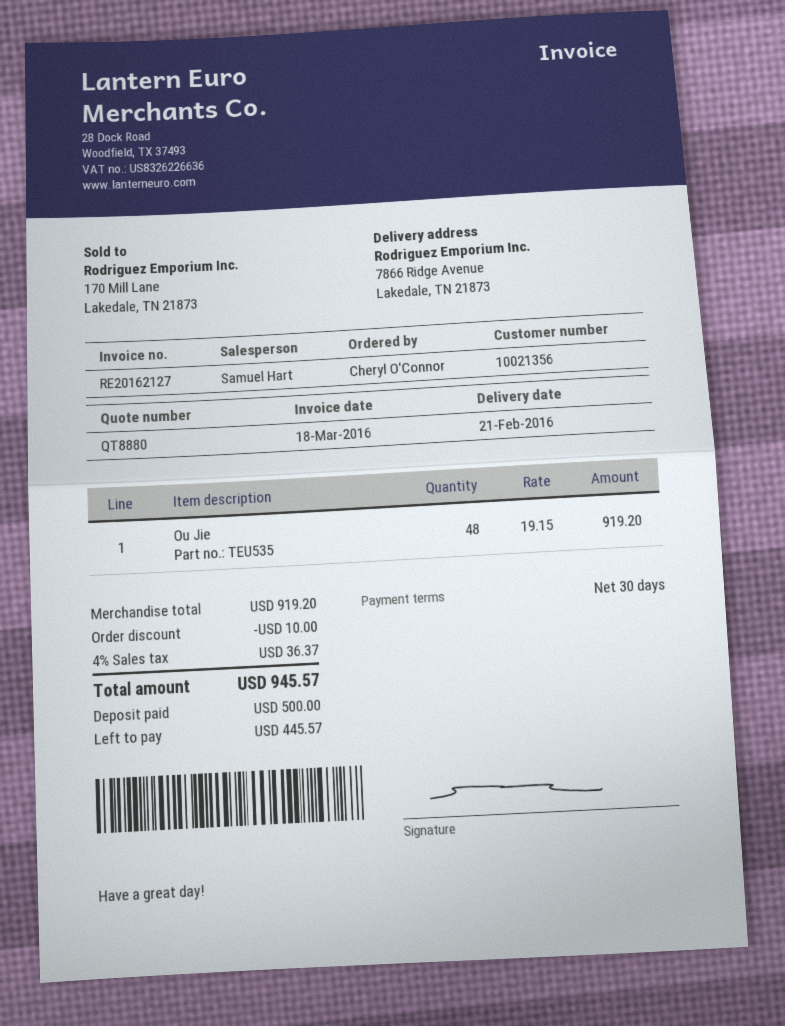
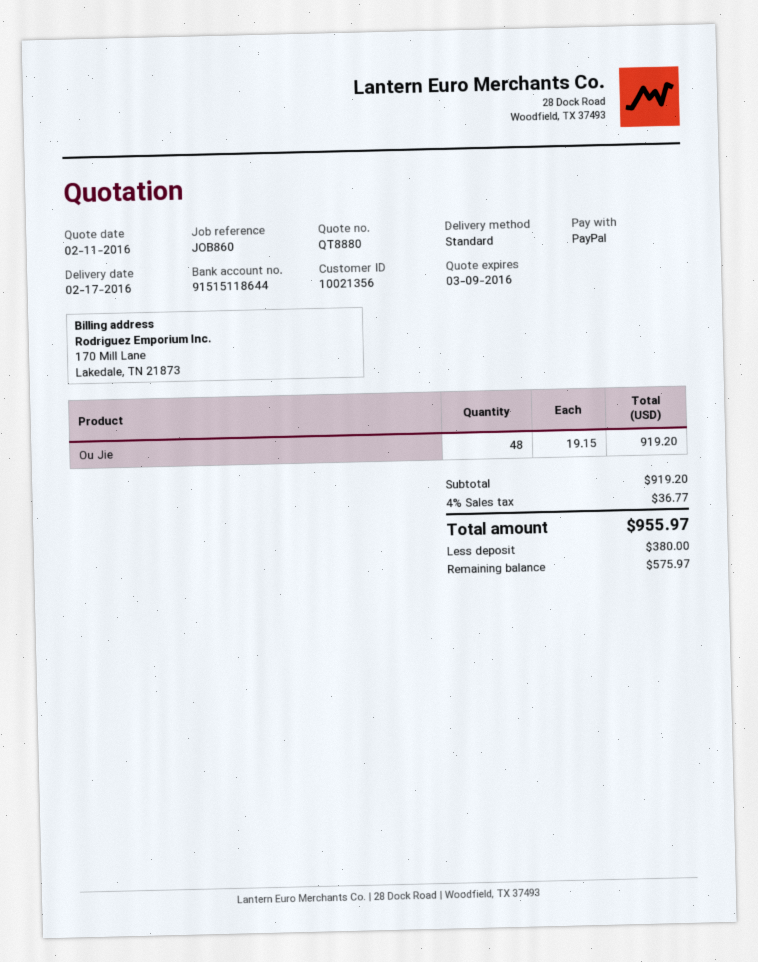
delivery date: 2016-02-21 -> 2016-02-17
discount: 10.00 -> none
tax: 4% = 36.37 -> 4% = 36.77
total: 945.57 -> 955.97
deposit: 500.00 -> 380.00
balance: 445.57 -> 575.97

